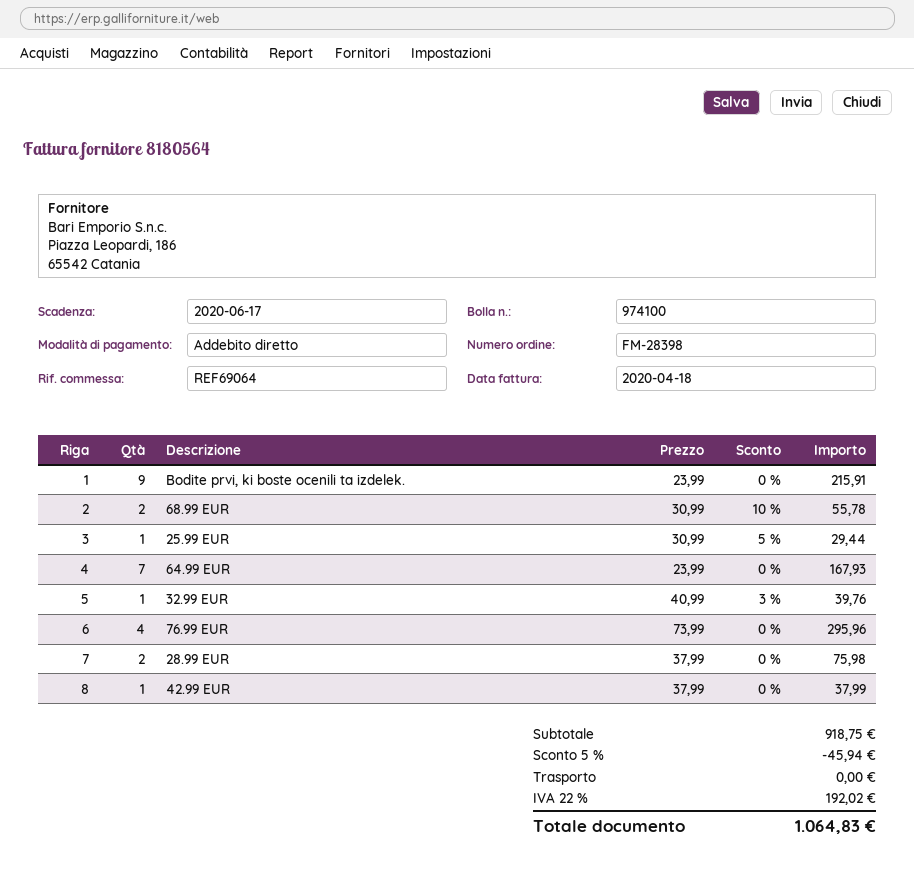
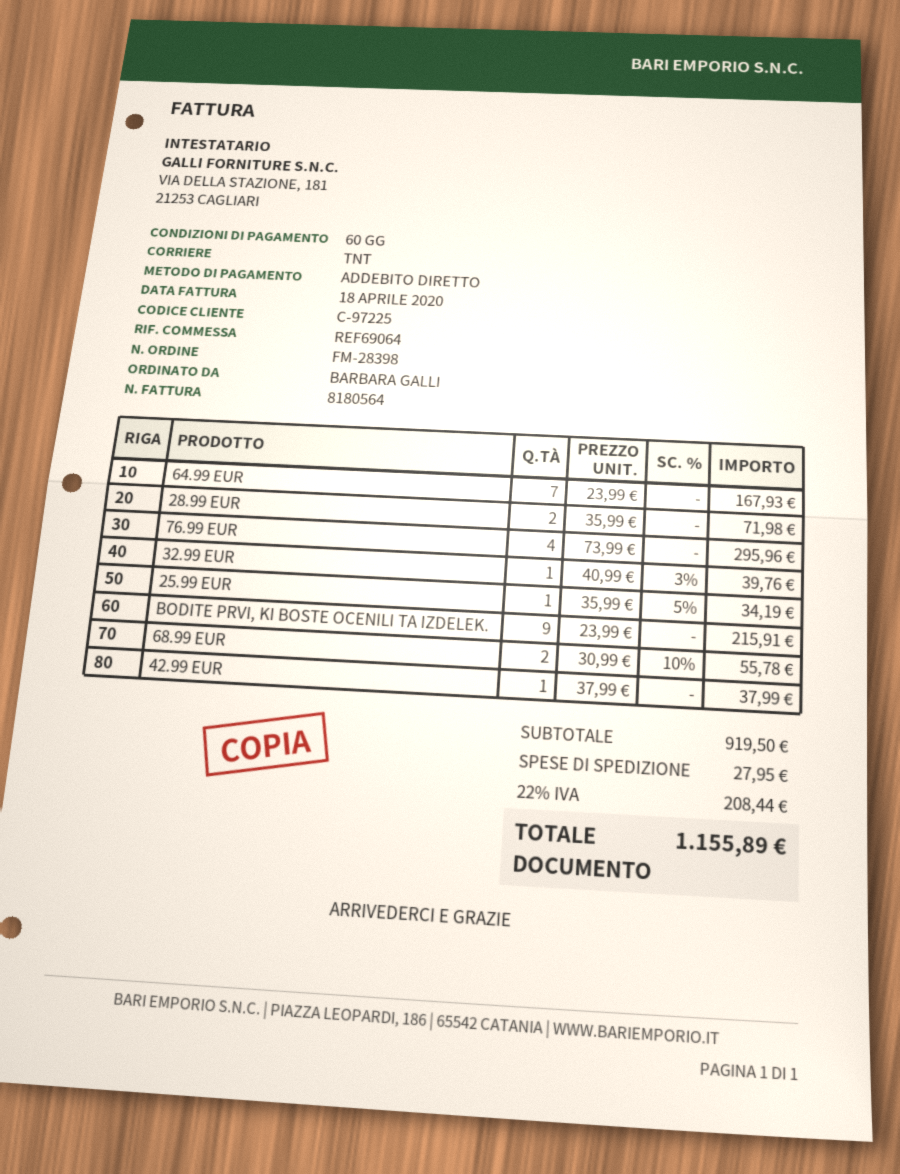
25.99 EUR: 1 x 30.99 - 5% = 29.44 -> 1 x 35.99 - 5% = 34.19
28.99 EUR: 2 x 37.99 = 75.98 -> 2 x 35.99 = 71.98
subtotal: 918.75 -> 919.50
discount: 5% = 45.94 -> none
shipping: 0.00 -> 27.95
tax: 22% = 192.02 -> 22% = 208.44
total: 1064.83 -> 1155.89

